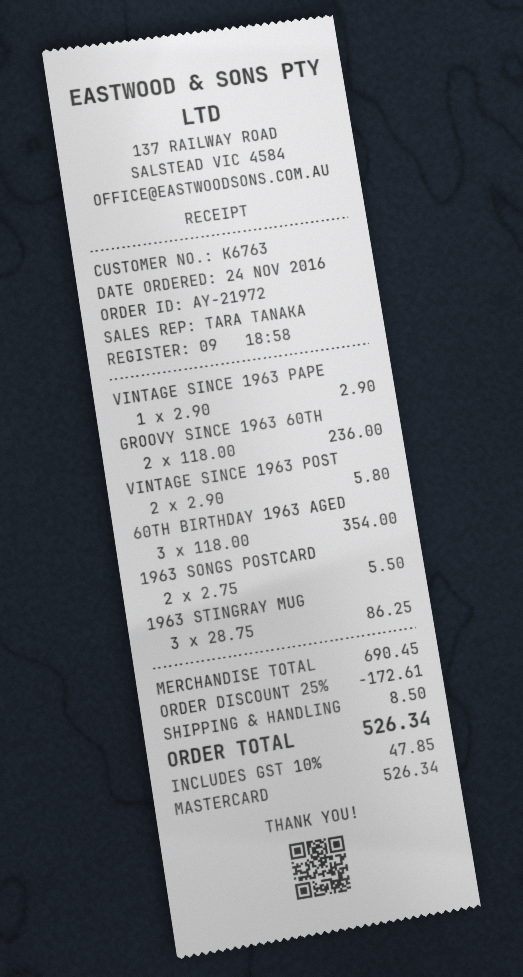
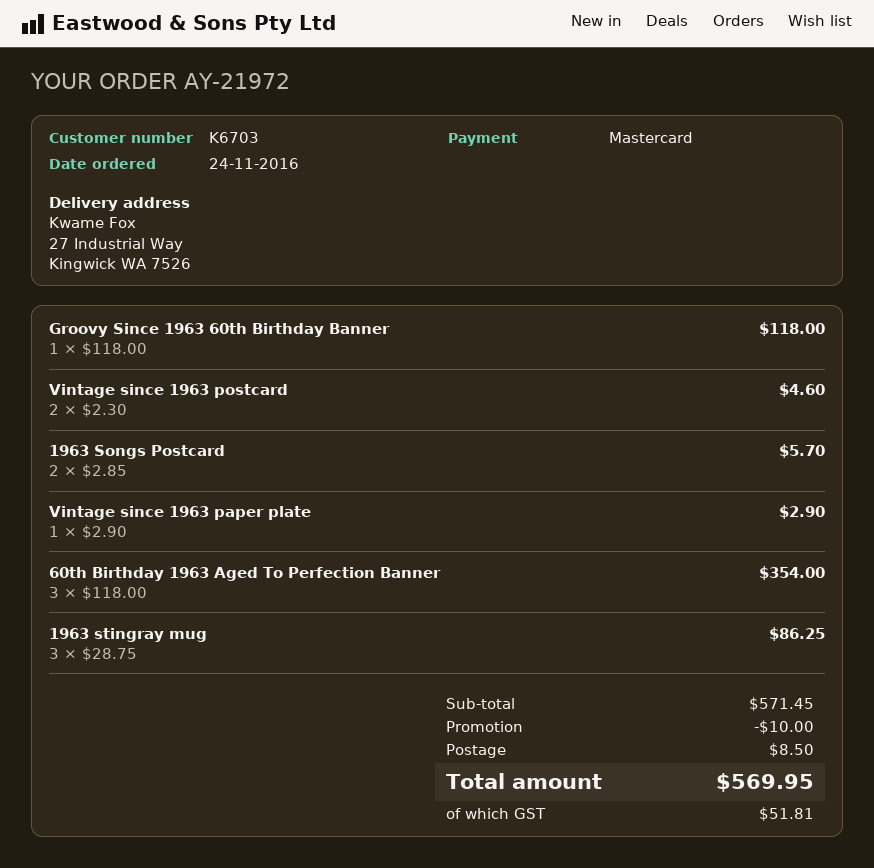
customer number: K6763 -> K6703
GROOVY SINCE 1963 60TH: 2 x 118.00 = 236.00 -> 1 x 118.00 = 118.00
VINTAGE SINCE 1963 POST: 2 x 2.90 = 5.80 -> 2 x 2.30 = 4.60
1963 SONGS POSTCARD: 2 x 2.75 = 5.50 -> 2 x 2.85 = 5.70
subtotal: 690.45 -> 571.45
discount: 172.61 -> 10.00
tax: 47.85 -> 51.81
total: 526.34 -> 569.95

